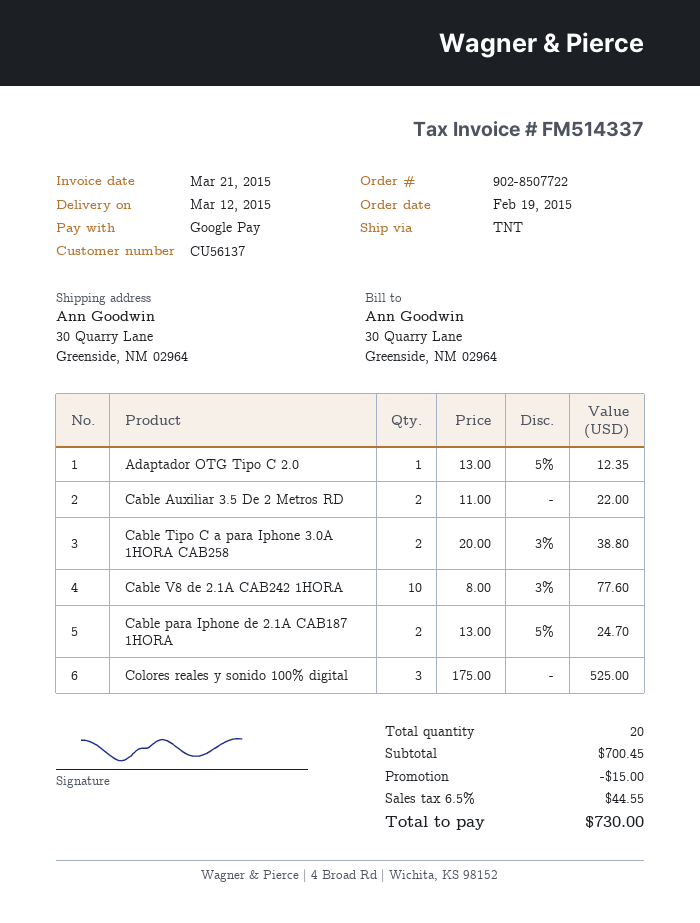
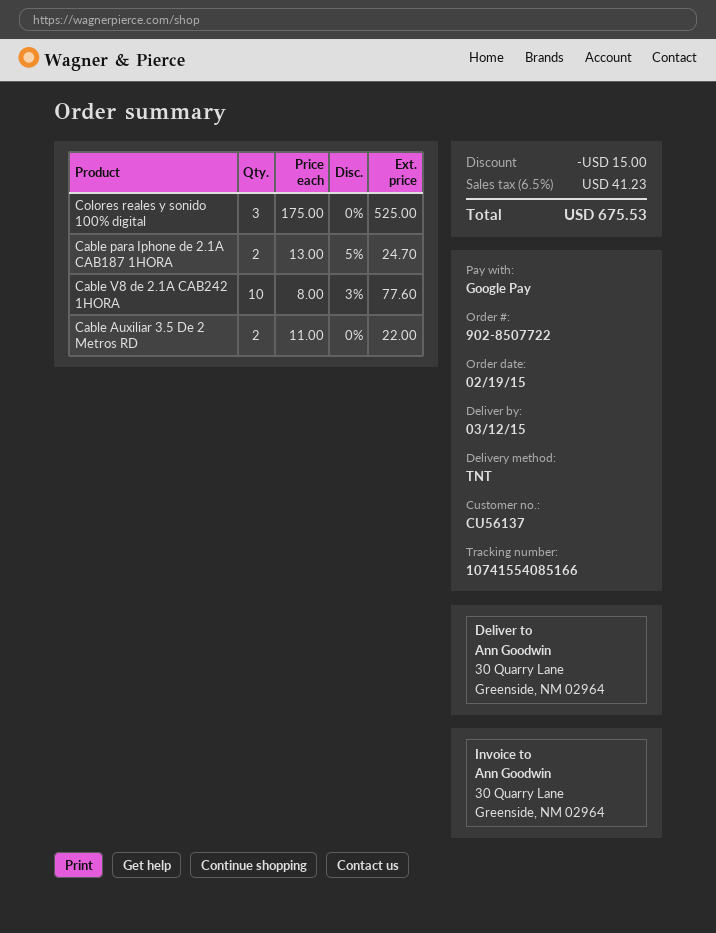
Adaptador OTG Tipo C 2.0: 1 x 13.00 - 5% = 12.35 -> none
Cable Tipo C a para Iphone 3.0A 1HORA CAB258: 2 x 20.00 - 3% = 38.80 -> none
tax: 6.5% = 44.55 -> 6.5% = 41.23
total: 730.00 -> 675.53

